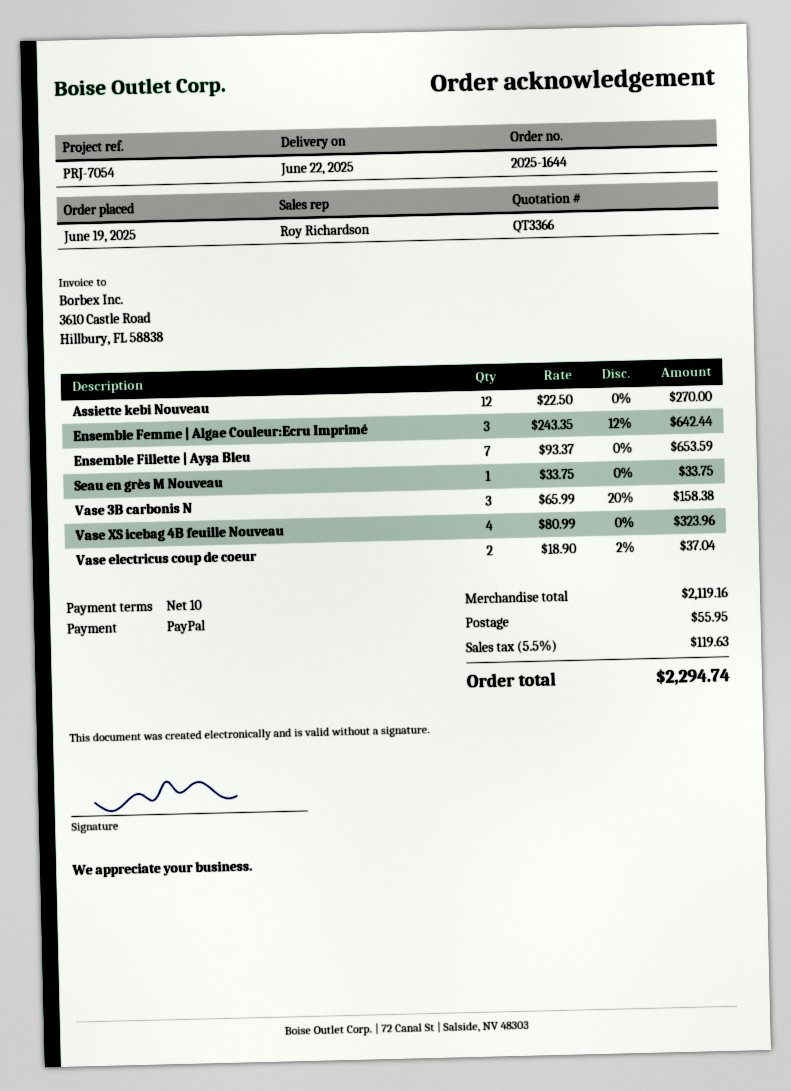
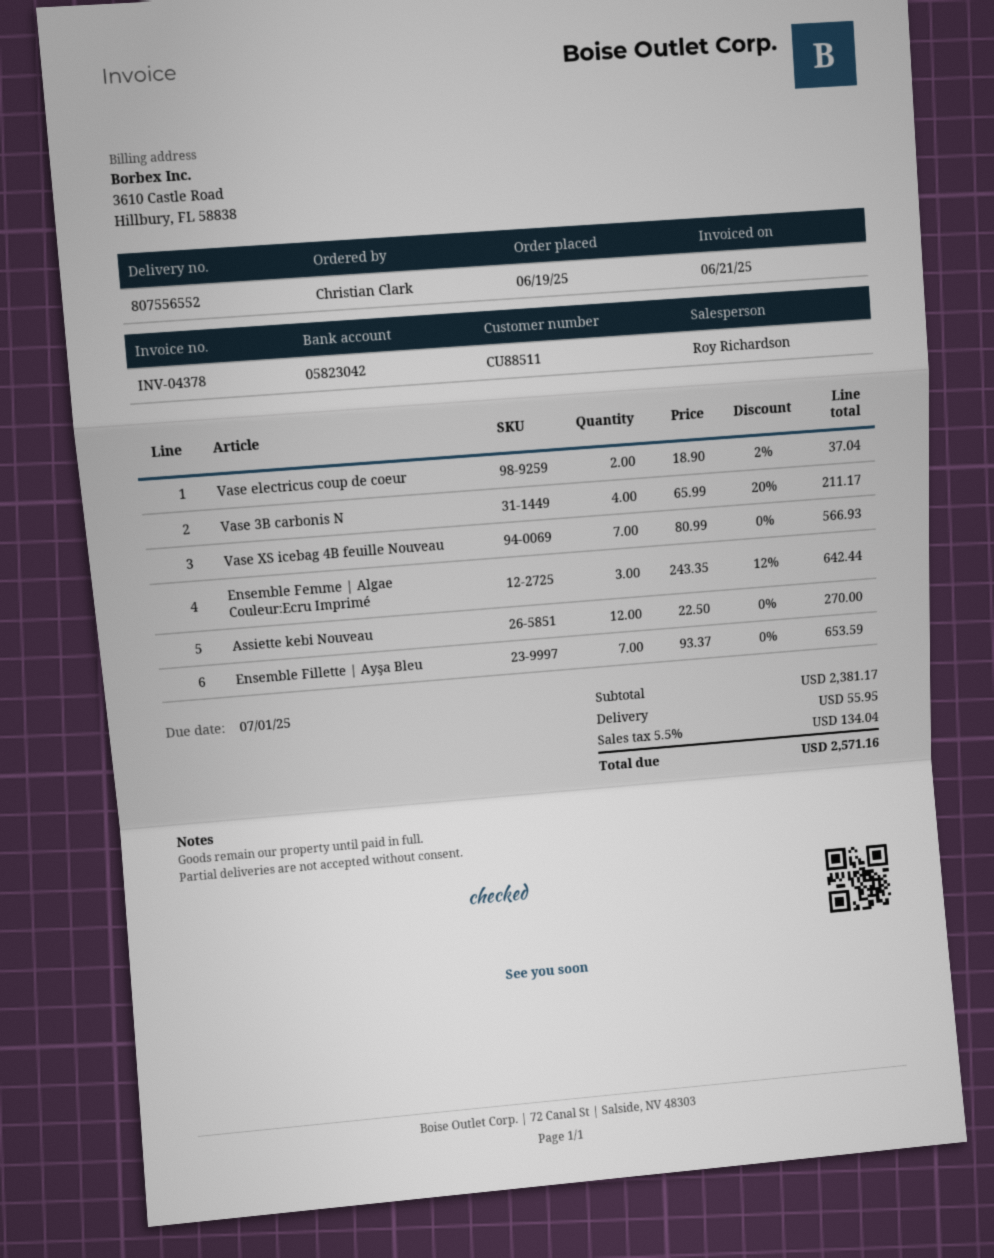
Seau en grès M Nouveau: 1 x 33.75 = 33.75 -> none
Vase 3B carbonis N: 3 x 65.99 - 20% = 158.38 -> 4 x 65.99 - 20% = 211.17
Vase XS icebag 4B feuille Nouveau: 4 x 80.99 = 323.96 -> 7 x 80.99 = 566.93
subtotal: 2119.16 -> 2381.17
tax: 5.5% = 119.63 -> 5.5% = 134.04
total: 2294.74 -> 2571.16

